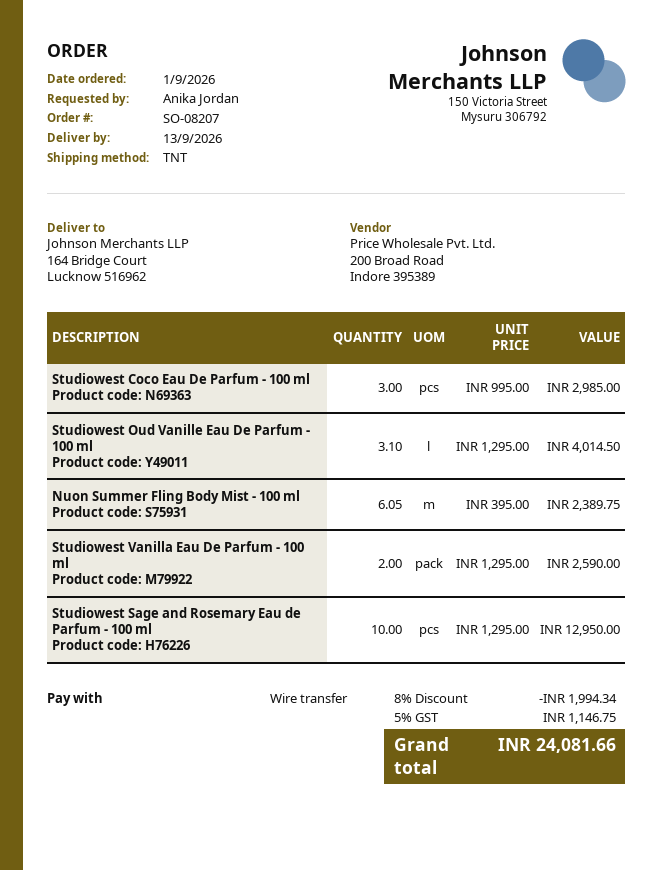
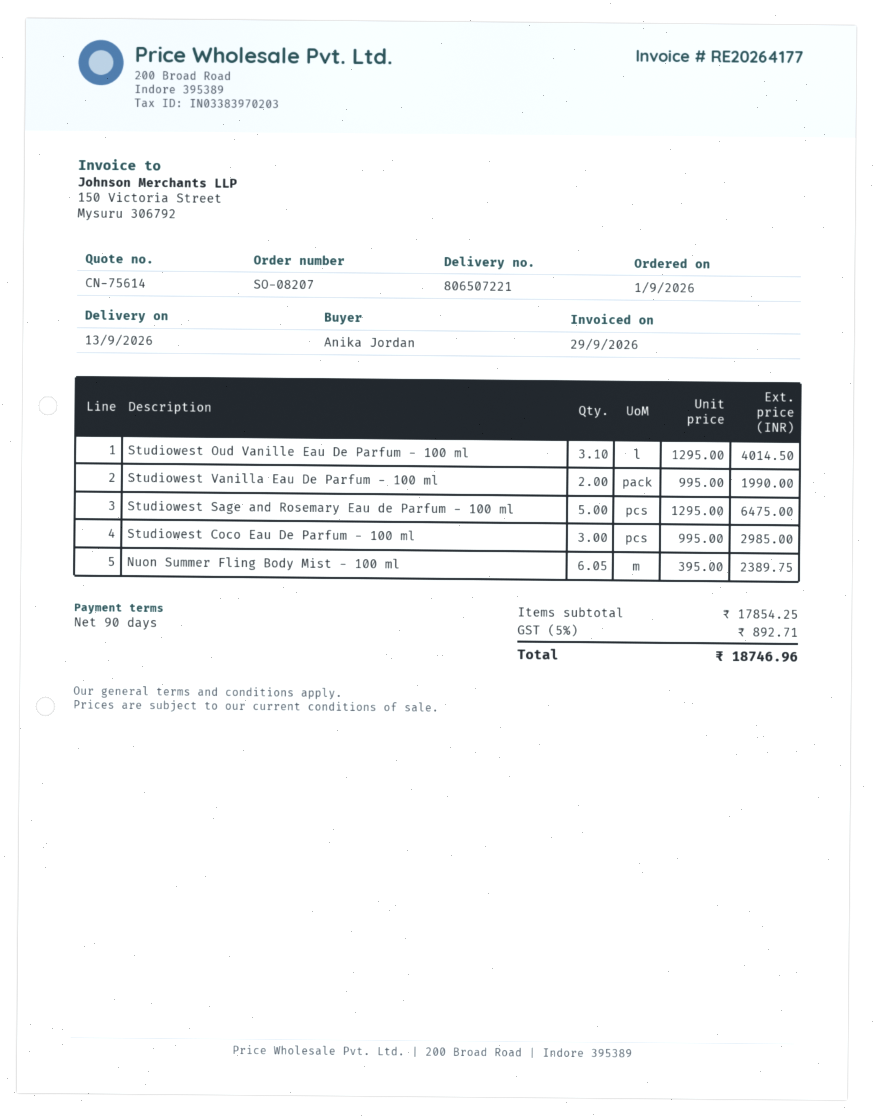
Studiowest Vanilla Eau De Parfum - 100 ml: 2 x 1295.00 = 2590.00 -> 2 x 995.00 = 1990.00
Studiowest Sage and Rosemary Eau de Parfum - 100 ml: 10 x 1295.00 = 12950.00 -> 5 x 1295.00 = 6475.00
discount: 8% = 1994.34 -> none
tax: 5% = 1146.75 -> 5% = 892.71
total: 24081.66 -> 18746.96

